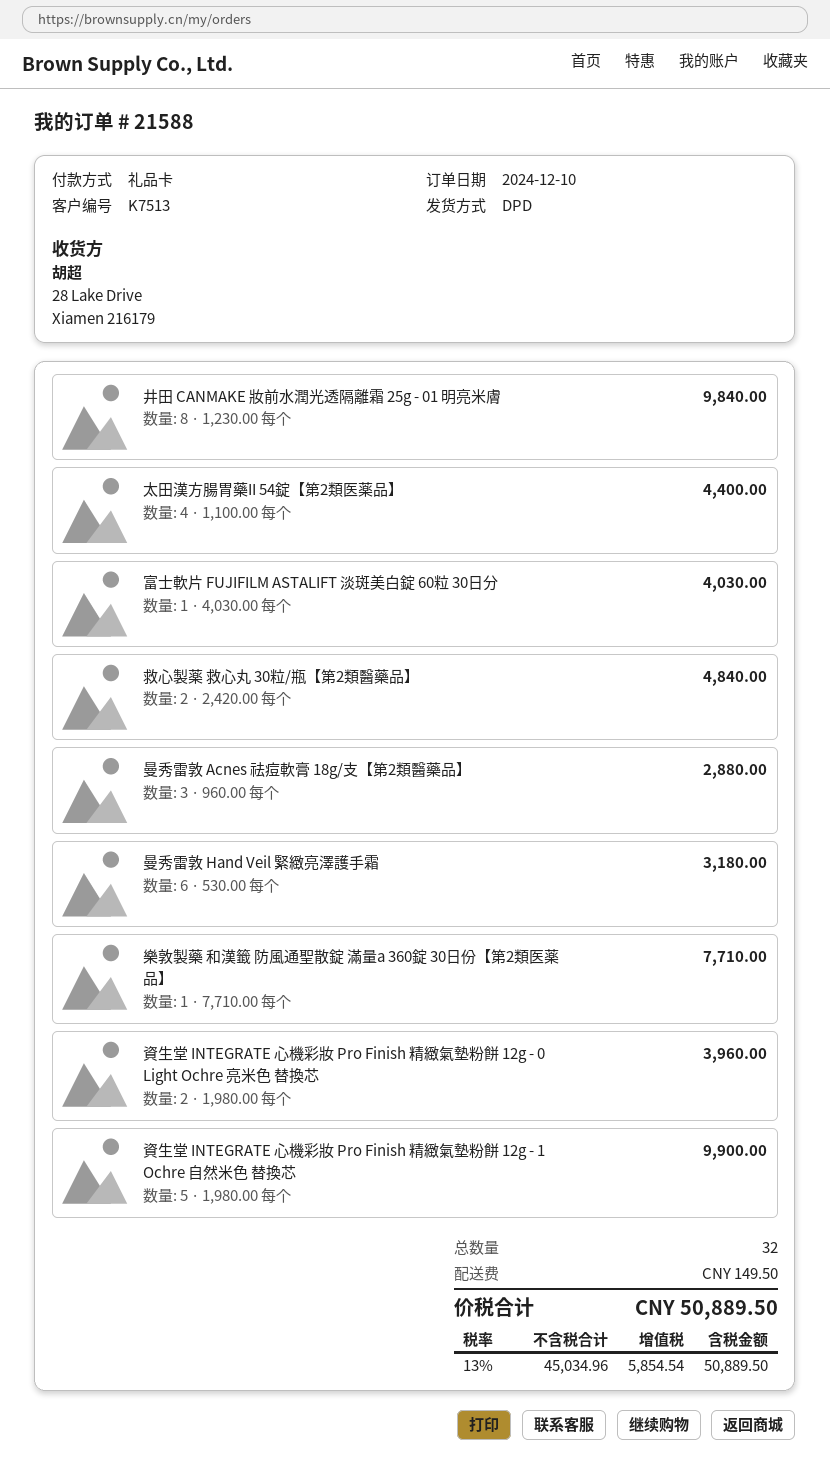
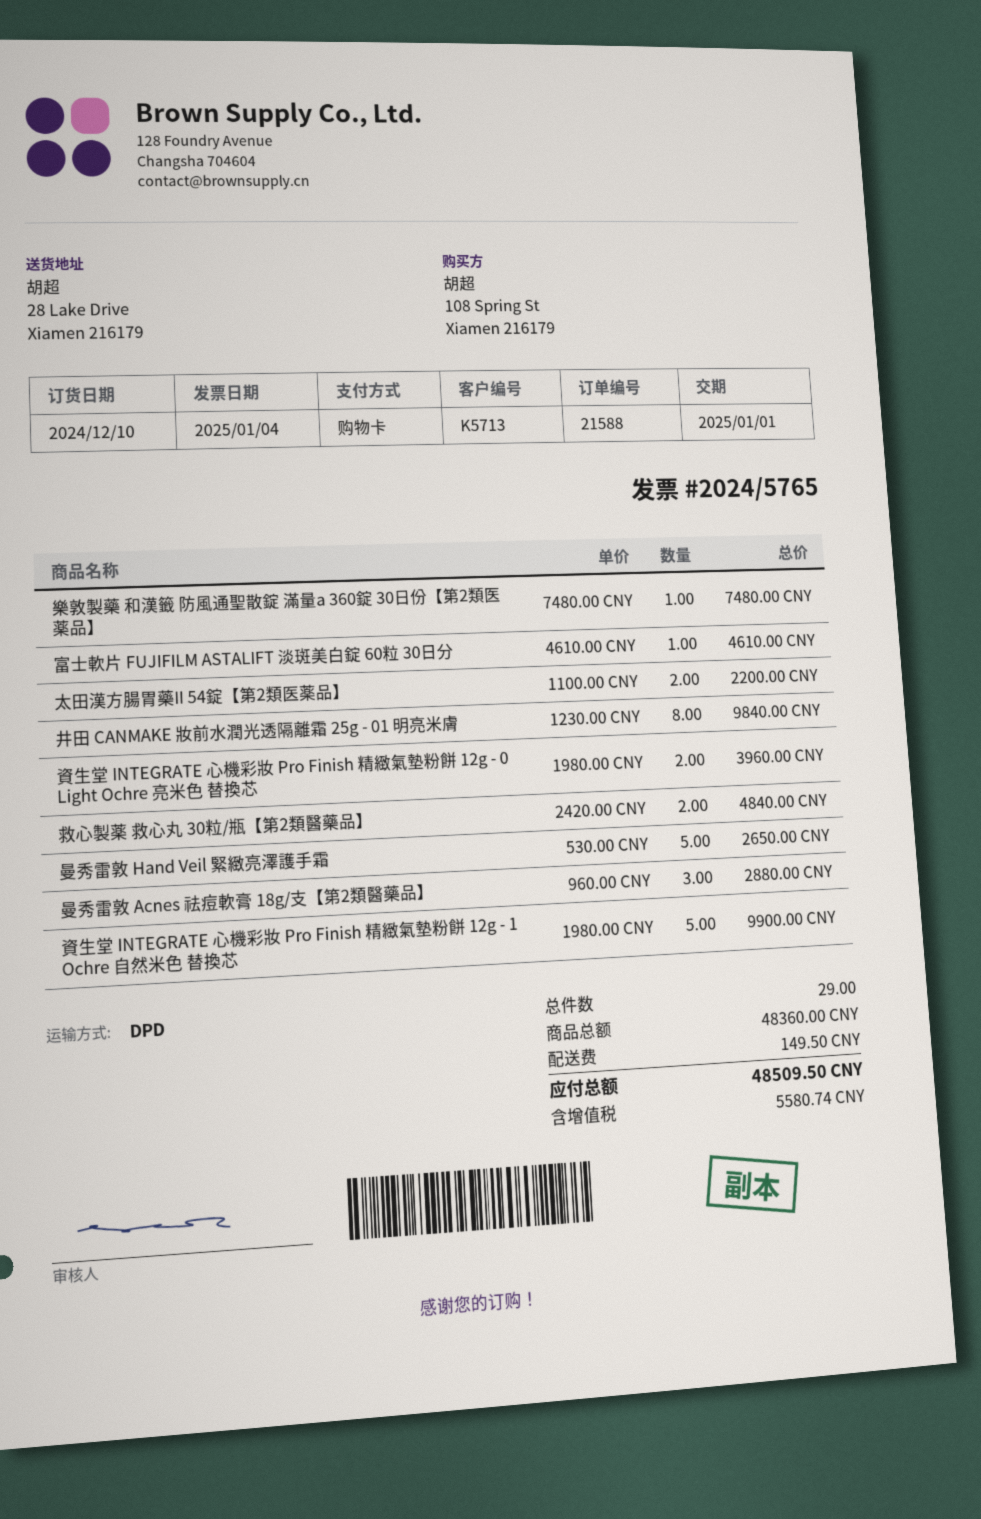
customer number: K7513 -> K5713
太田漢方腸胃藥II 54錠【第2類医薬品】: 4 x 1100.00 = 4400.00 -> 2 x 1100.00 = 2200.00
富士軟片 FUJIFILM ASTALIFT 淡斑美白錠 60粒 30日分: 1 x 4030.00 = 4030.00 -> 1 x 4610.00 = 4610.00
曼秀雷敦 Hand Veil 緊緻亮澤護手霜: 6 x 530.00 = 3180.00 -> 5 x 530.00 = 2650.00
樂敦製藥 和漢籤 防風通聖散錠 滿量a 360錠 30日份【第2類医薬品】: 1 x 7710.00 = 7710.00 -> 1 x 7480.00 = 7480.00
total quantity: 32 -> 29
tax: 5854.54 -> 5580.74
total: 50889.50 -> 48509.50

